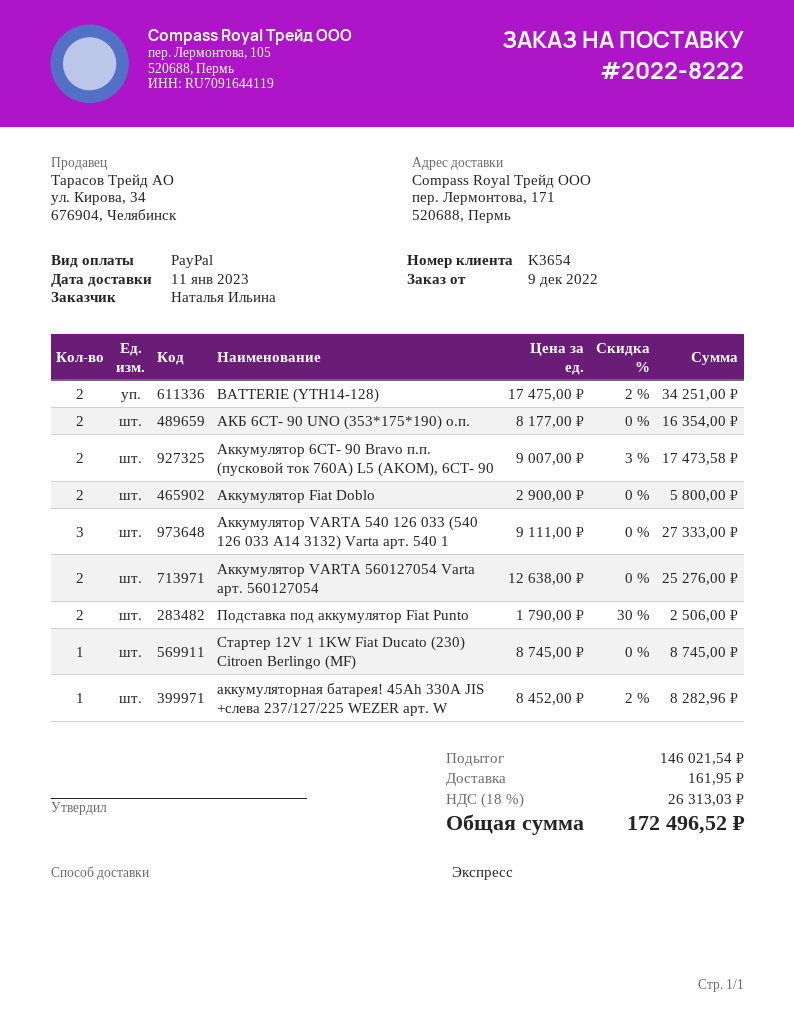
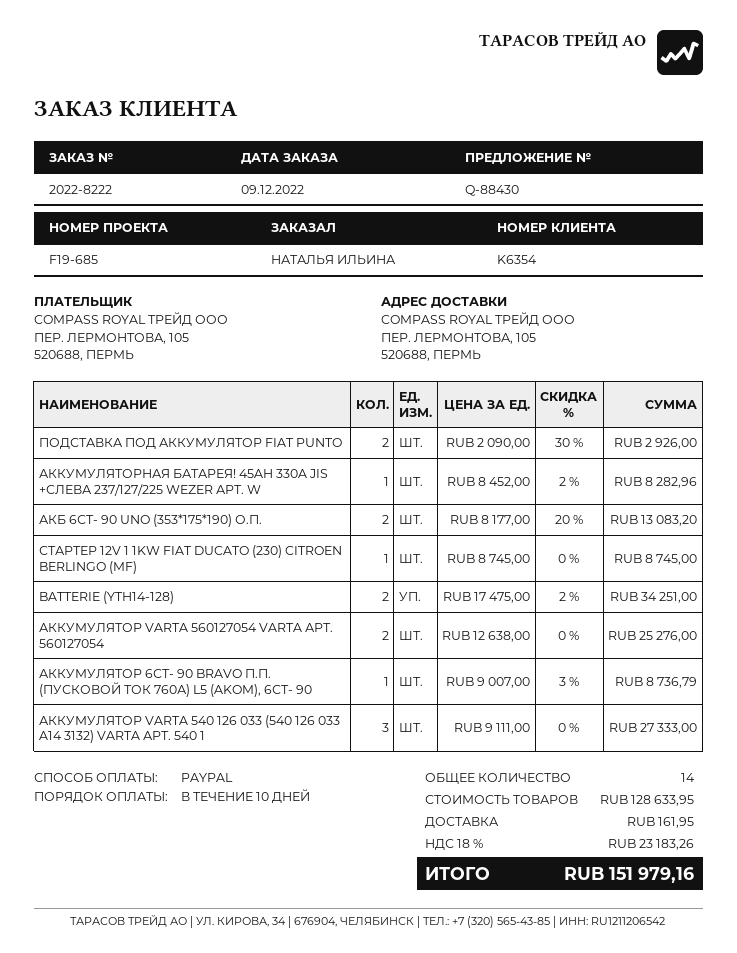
customer number: K3654 -> K6354
ship to: пер. Лермонтова, 171, 520688, Пермь -> ПЕР. ЛЕРМОНТОВА, 105, 520688, ПЕРМЬ
АКБ 6СТ- 90 UNO (353*175*190) о.п.: 2 x 8177.00 = 16354.00 -> 2 x 8177.00 - 20% = 13083.20
Аккумулятор 6СТ- 90 Bravo п.п. (пусковой ток 760А) L5 (AKOM), 6СТ- 90: 2 x 9007.00 - 3% = 17473.58 -> 1 x 9007.00 - 3% = 8736.79
Аккумулятор Fiat Doblo: 2 x 2900.00 = 5800.00 -> none
Подставка под аккумулятор Fiat Punto: 2 x 1790.00 - 30% = 2506.00 -> 2 x 2090.00 - 30% = 2926.00
subtotal: 146021.54 -> 128633.95
tax: 18% = 26313.03 -> 18% = 23183.26
total: 172496.52 -> 151979.16

